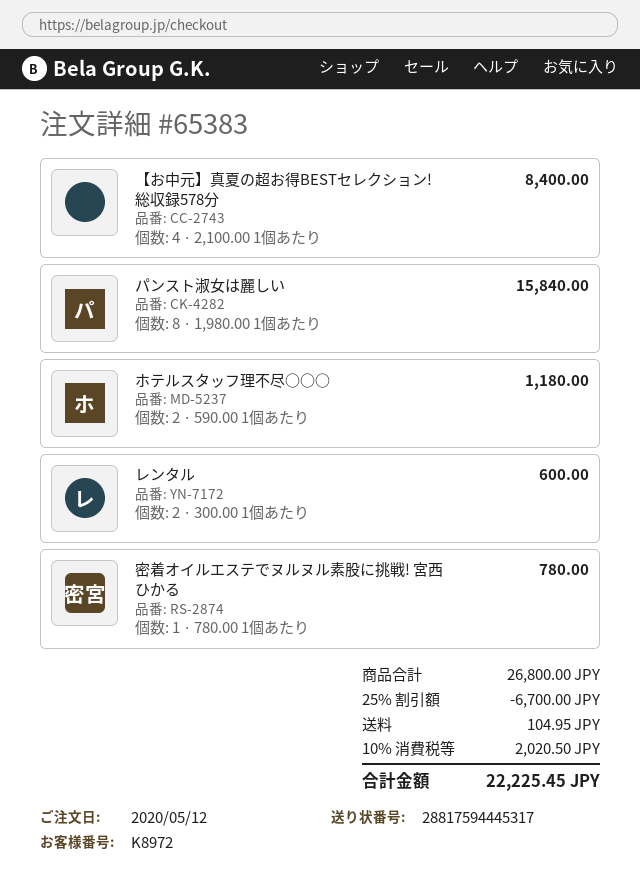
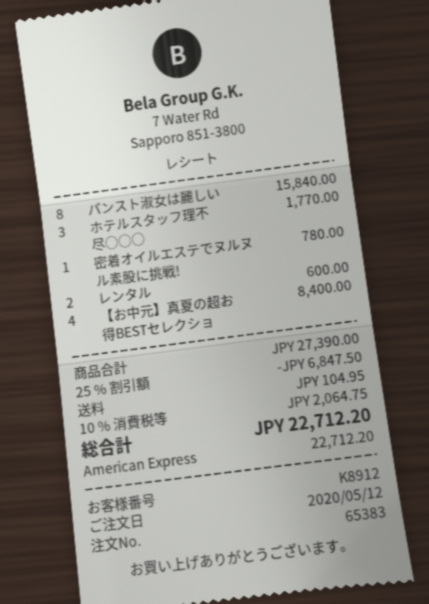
customer number: K8972 -> K8912
ホテルスタッフ理不尽○○○: 2 for 1180.00 -> 3 for 1770.00
subtotal: 26800.00 -> 27390.00
discount: 25% = 6700.00 -> 25% = 6847.50
tax: 10% = 2020.50 -> 10% = 2064.75
total: 22225.45 -> 22712.20

